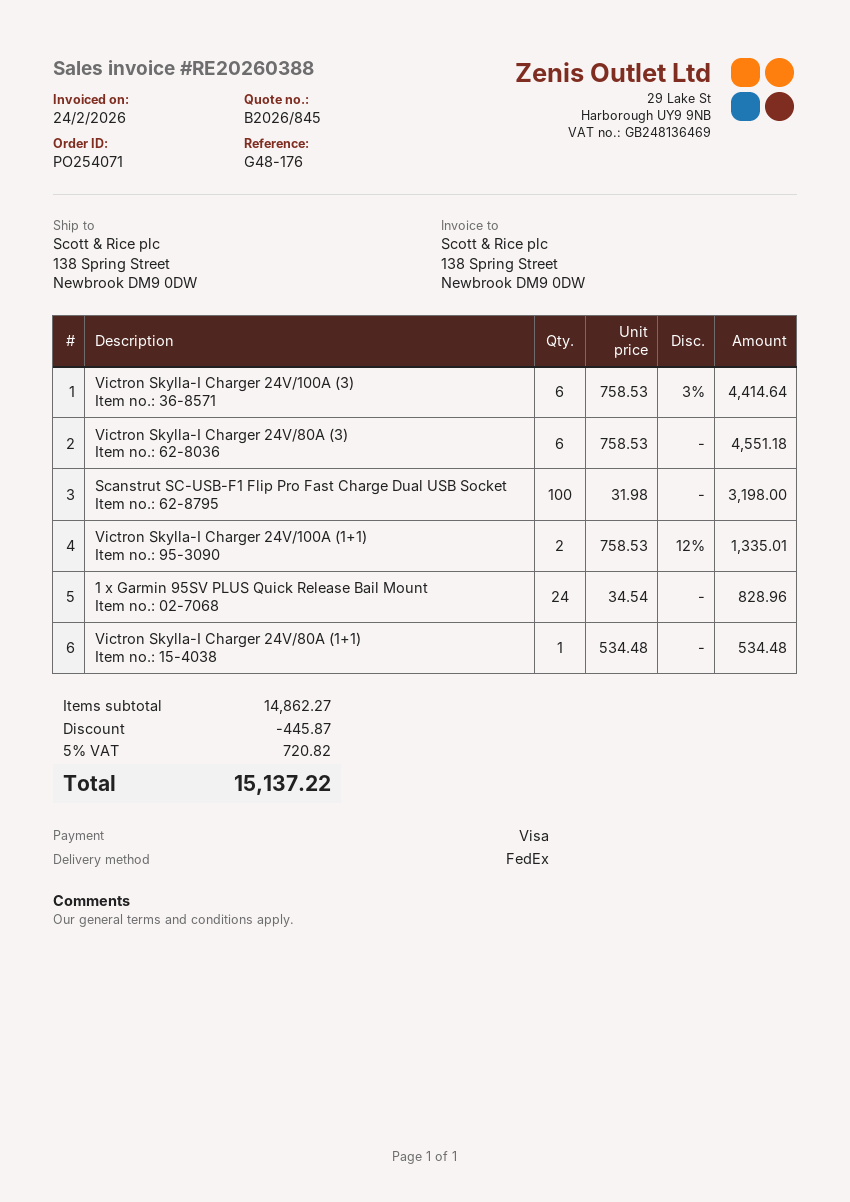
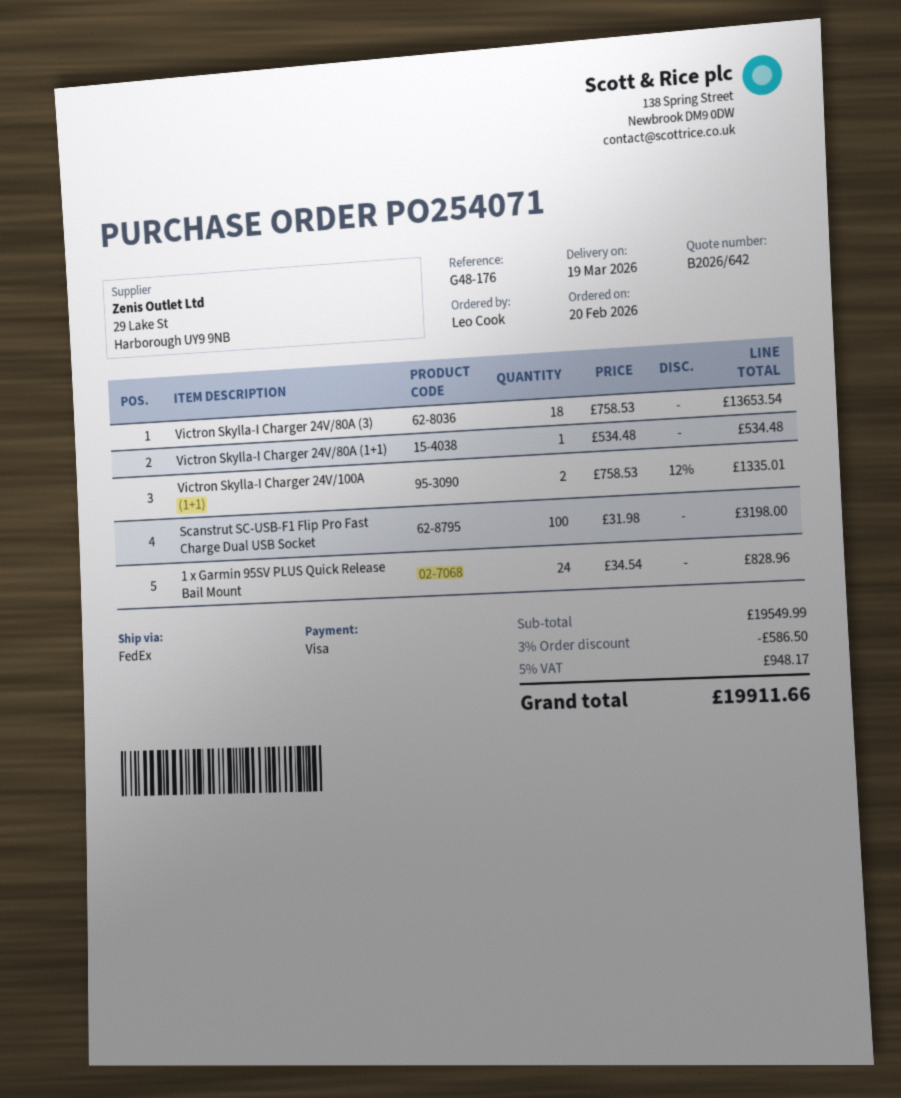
quote number: B2026/845 -> B2026/642
Victron Skylla-I Charger 24V/100A (3): 6 x 758.53 - 3% = 4414.64 -> none
Victron Skylla-I Charger 24V/80A (3): 6 x 758.53 = 4551.18 -> 18 x 758.53 = 13653.54
subtotal: 14862.27 -> 19549.99
discount: 445.87 -> 586.50
tax: 5% = 720.82 -> 5% = 948.17
total: 15137.22 -> 19911.66

